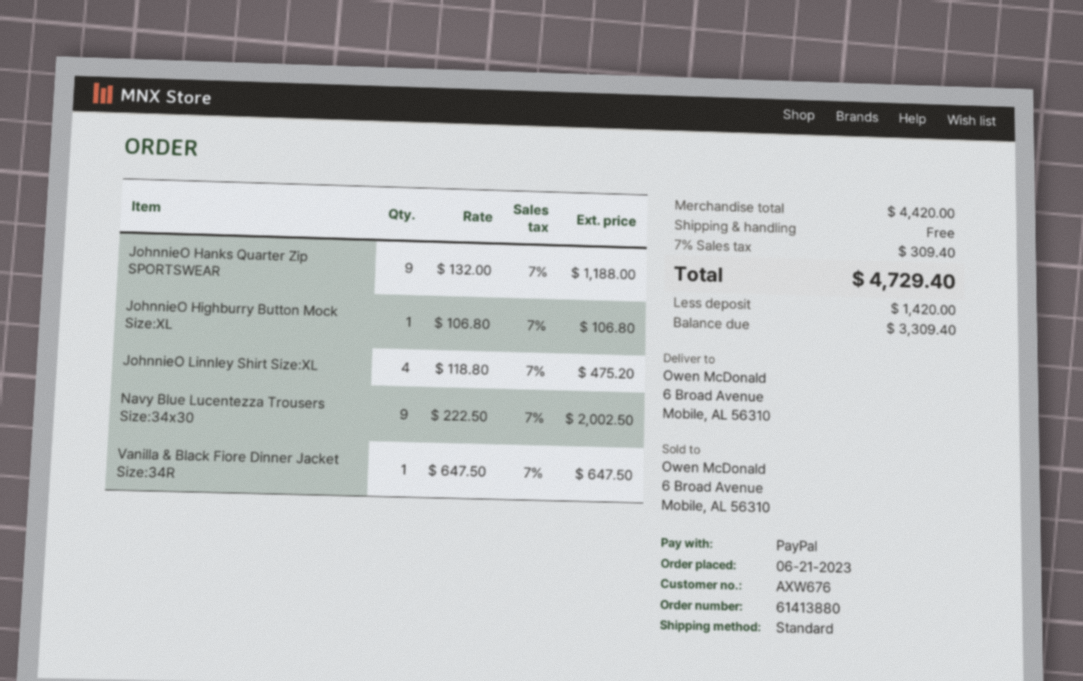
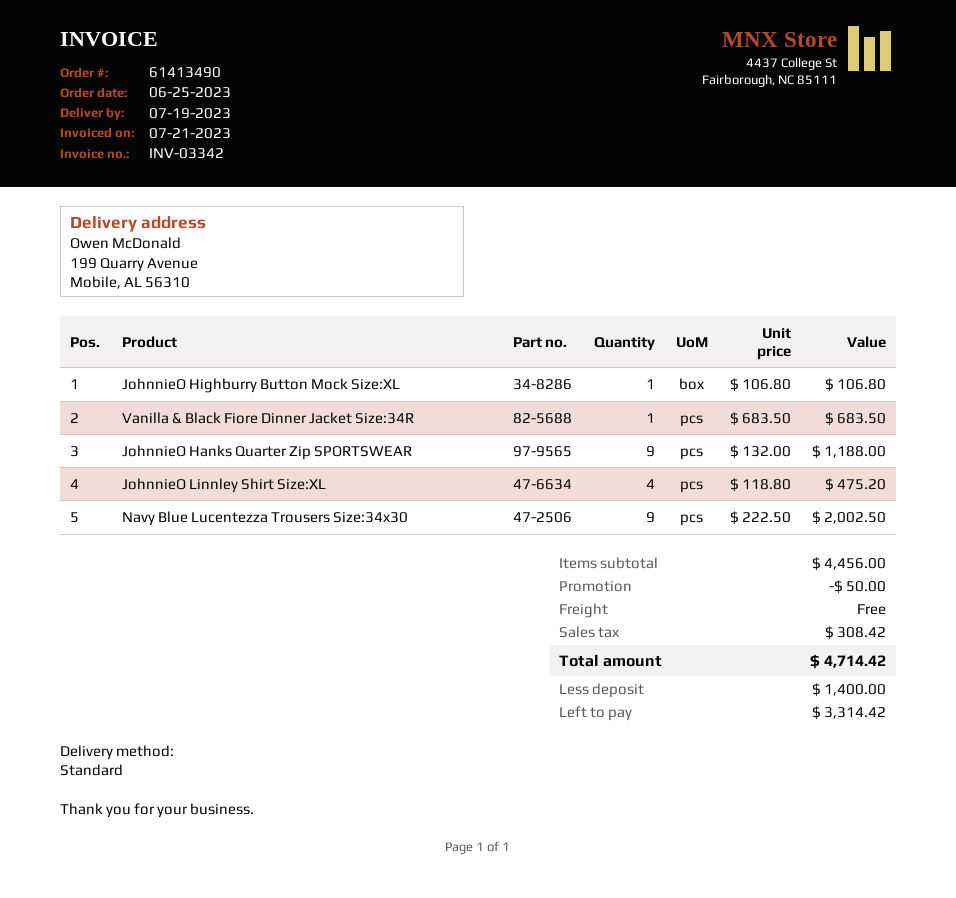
order number: 61413880 -> 61413490
order date: 2023-06-21 -> 2023-06-25
ship to: 6 Broad Avenue, Mobile, AL 56310 -> 199 Quarry Avenue, Mobile, AL 56310
Vanilla & Black Fiore Dinner Jacket Size:34R: 1 x 647.50 = 647.50 -> 1 x 683.50 = 683.50
subtotal: 4420.00 -> 4456.00
discount: none -> 50.00
tax: 309.40 -> 308.42
total: 4729.40 -> 4714.42
deposit: 1420.00 -> 1400.00
balance: 3309.40 -> 3314.42

